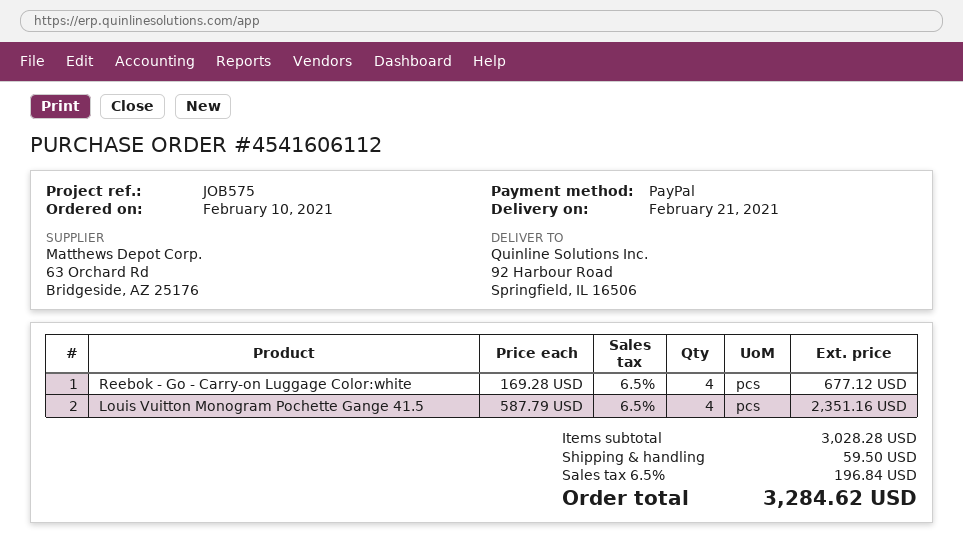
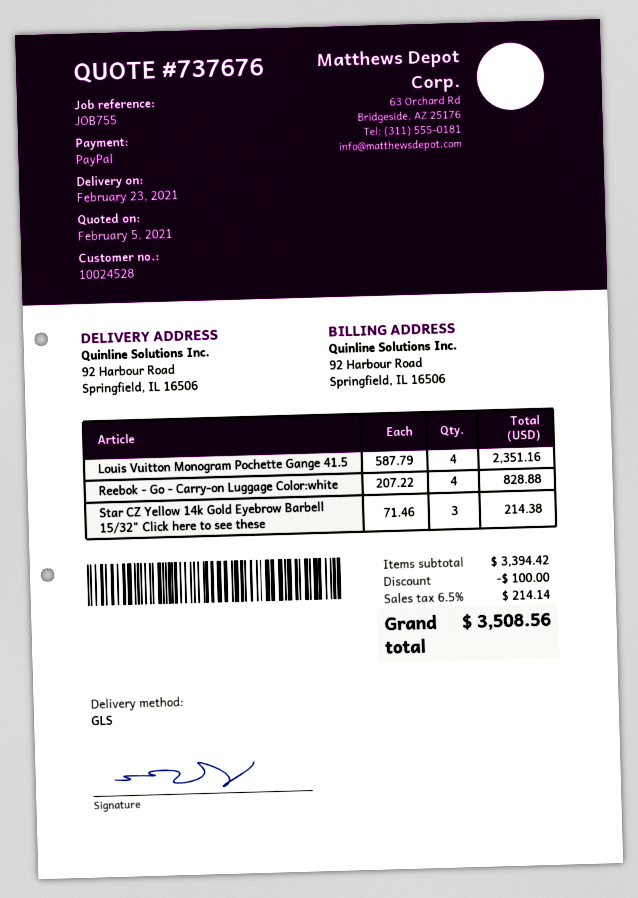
delivery date: 2021-02-21 -> 2021-02-23
reference: JOB575 -> JOB755
Reebok - Go - Carry-on Luggage Color:white: 4 x 169.28 = 677.12 -> 4 x 207.22 = 828.88
Star CZ Yellow 14k Gold Eyebrow Barbell 15/32" Click here to see these: none -> 3 x 71.46 = 214.38
subtotal: 3028.28 -> 3394.42
discount: none -> 100.00
shipping: 59.50 -> none
tax: 6.5% = 196.84 -> 6.5% = 214.14
total: 3284.62 -> 3508.56

